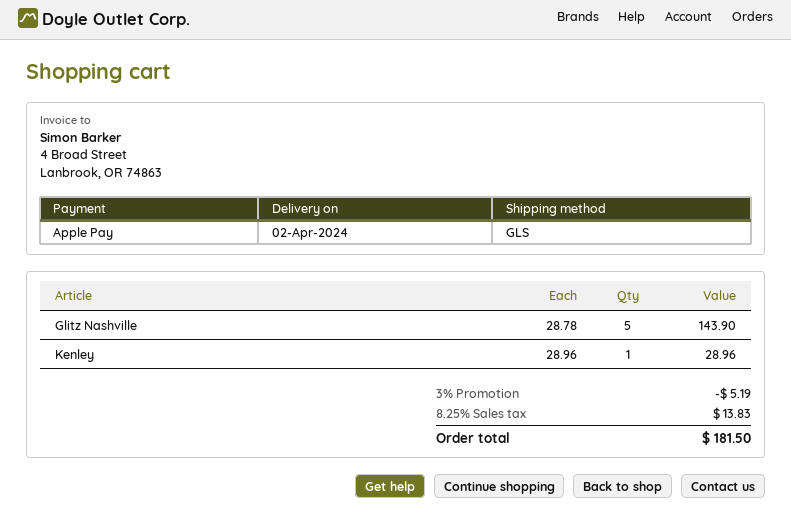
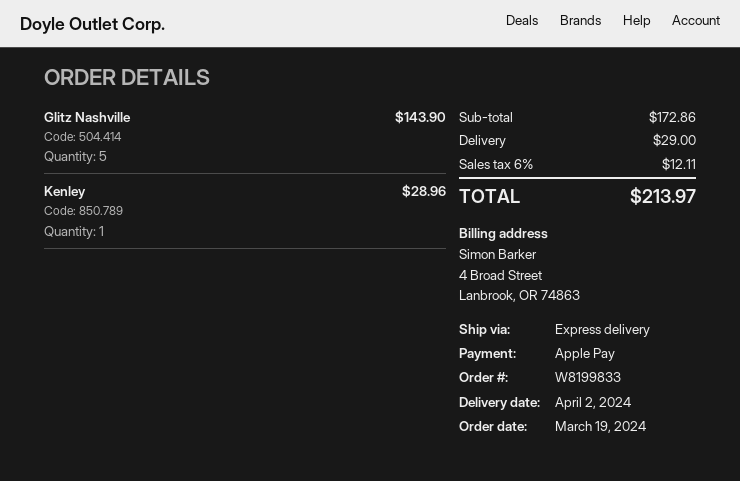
shipping method: GLS -> express
discount: 3% = 5.19 -> none
shipping: none -> 29.00
tax: 8.25% = 13.83 -> 6% = 12.11
total: 181.50 -> 213.97

